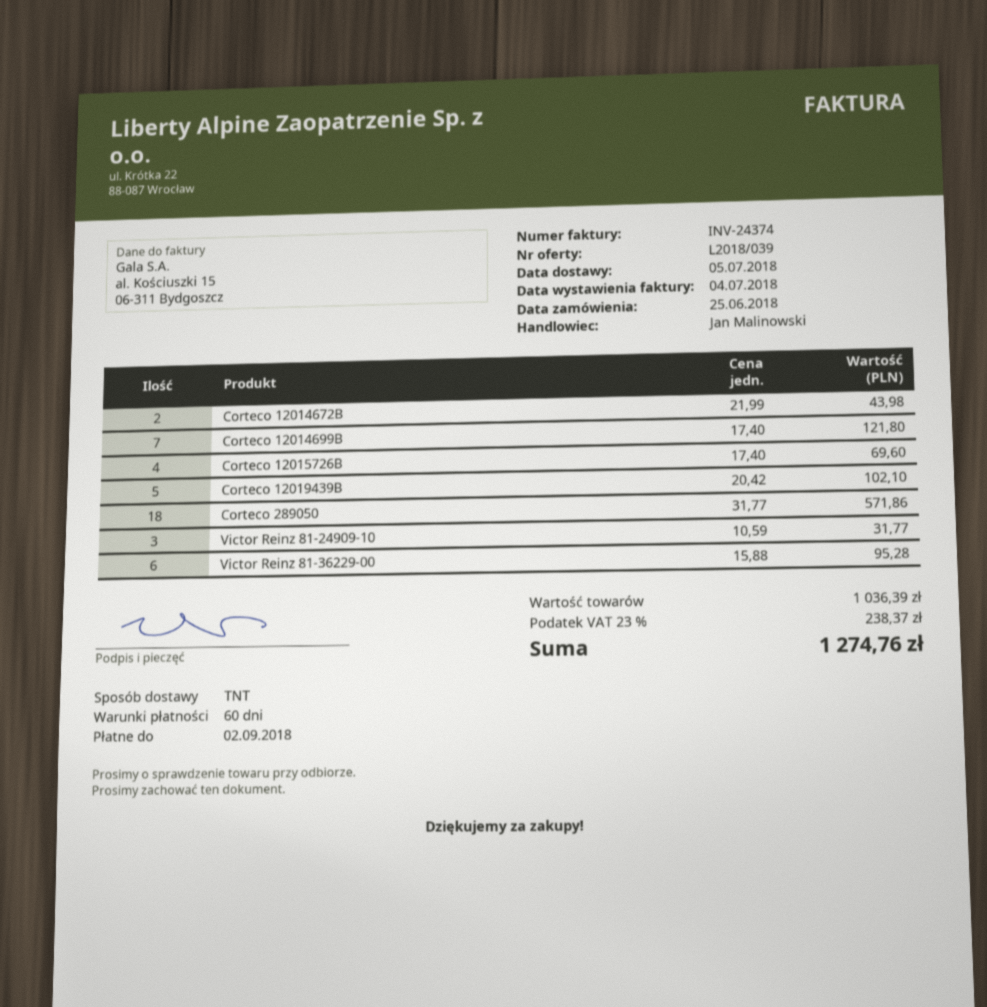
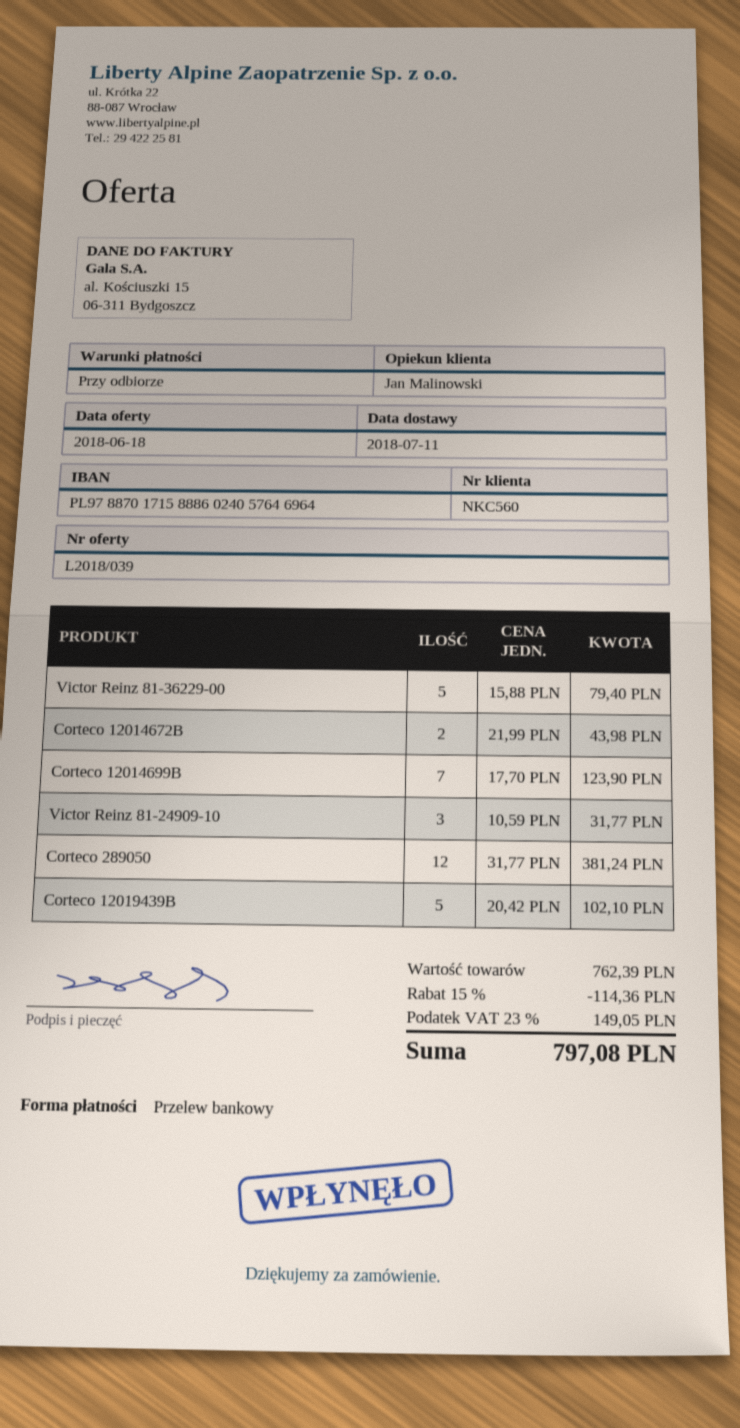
delivery date: 2018-07-05 -> 2018-07-11
payment terms: 60 days -> on receipt
Corteco 12014699B: 7 x 17.40 = 121.80 -> 7 x 17.70 = 123.90
Corteco 12015726B: 4 x 17.40 = 69.60 -> none
Corteco 289050: 18 x 31.77 = 571.86 -> 12 x 31.77 = 381.24
Victor Reinz 81-36229-00: 6 x 15.88 = 95.28 -> 5 x 15.88 = 79.40
subtotal: 1036.39 -> 762.39
discount: none -> 15% = 114.36
tax: 23% = 238.37 -> 23% = 149.05
total: 1274.76 -> 797.08

